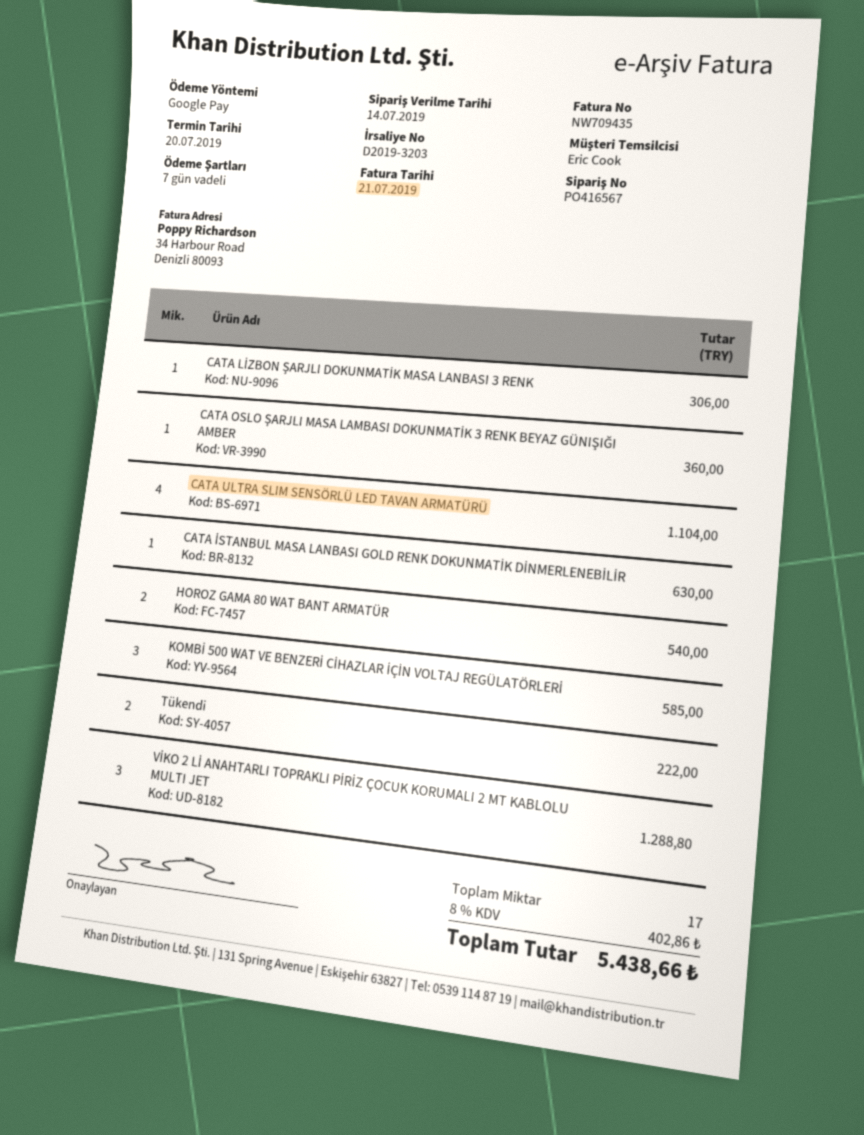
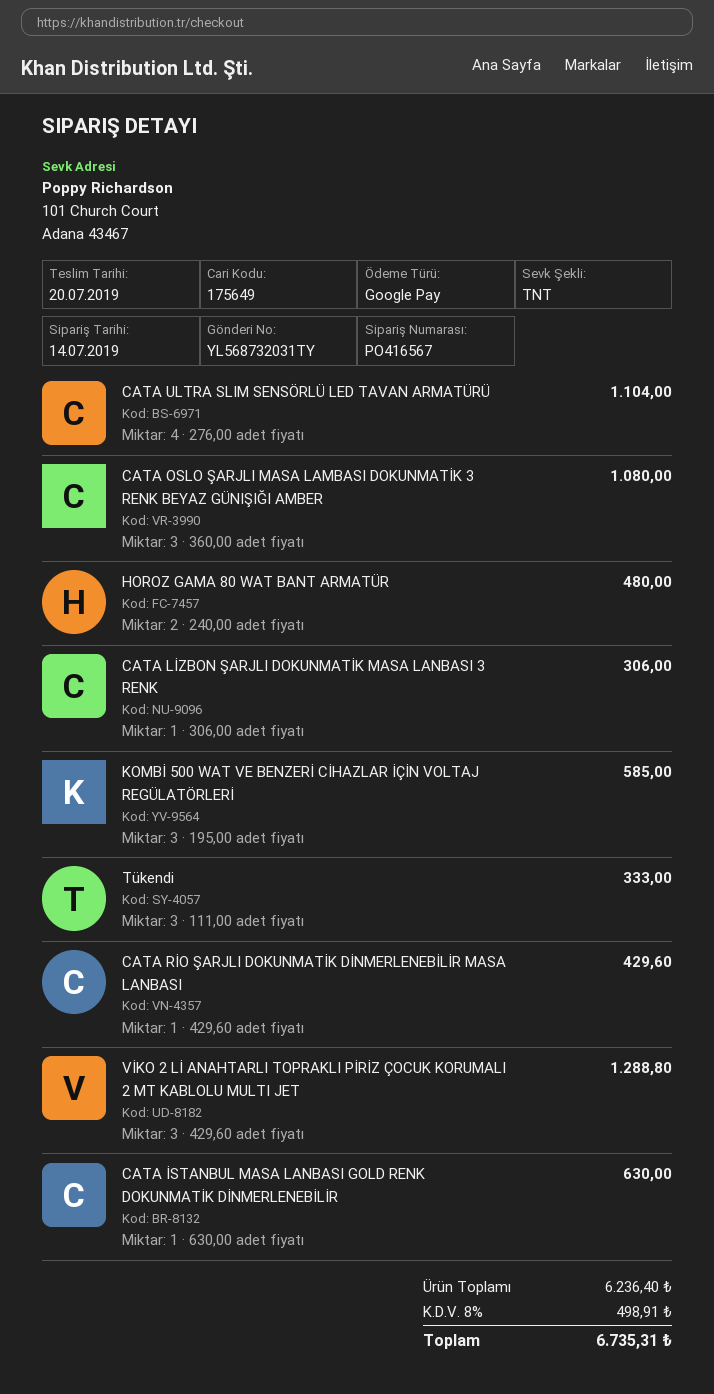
CATA OSLO ŞARJLI MASA LAMBASI DOKUNMATİK 3 RENK BEYAZ GÜNIŞIĞI AMBER: 1 for 360.00 -> 3 for 1080.00
HOROZ GAMA 80 WAT BANT ARMATÜR: 2 for 540.00 -> 2 for 480.00
Tükendi: 2 for 222.00 -> 3 for 333.00
CATA RİO ŞARJLI DOKUNMATİK DİNMERLENEBİLİR MASA LANBASI: none -> 1 for 429.60
tax: 8% = 402.86 -> 8% = 498.91
total: 5438.66 -> 6735.31

